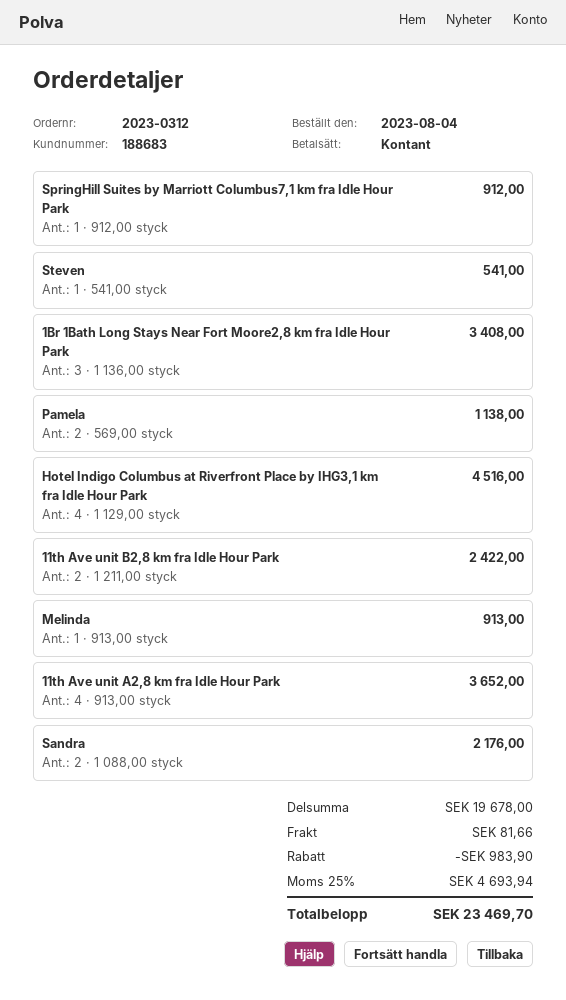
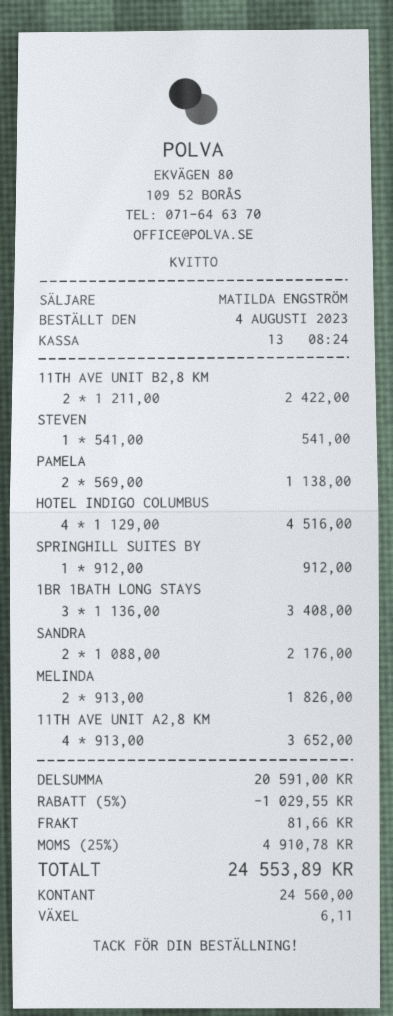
Melinda: 1 x 913.00 = 913.00 -> 2 x 913.00 = 1826.00
subtotal: 19678.00 -> 20591.00
discount: 983.90 -> 1029.55
tax: 25% = 4693.94 -> 25% = 4910.78
total: 23469.70 -> 24553.89

